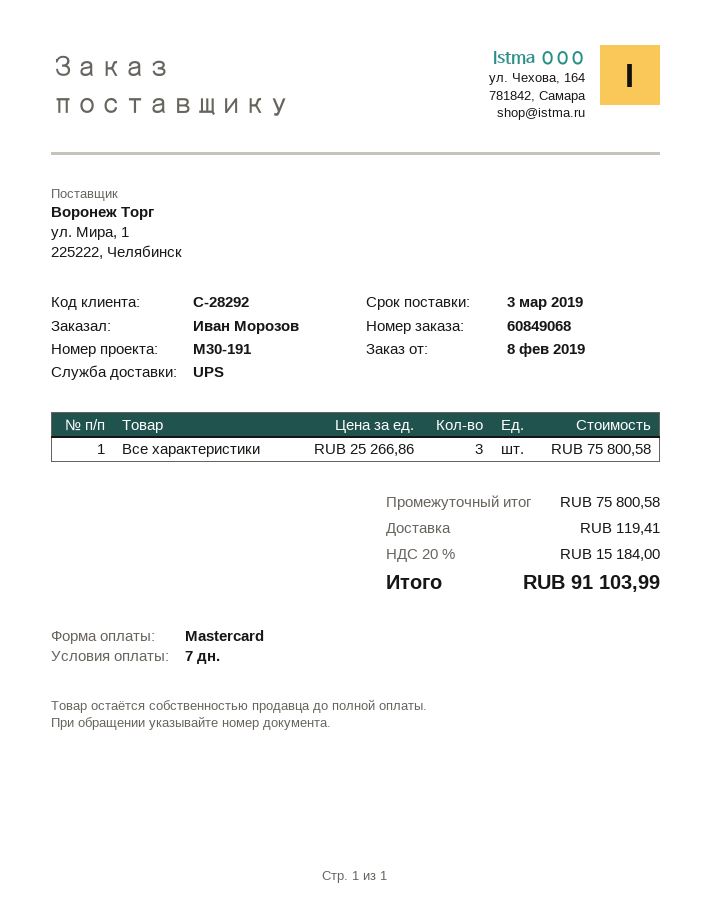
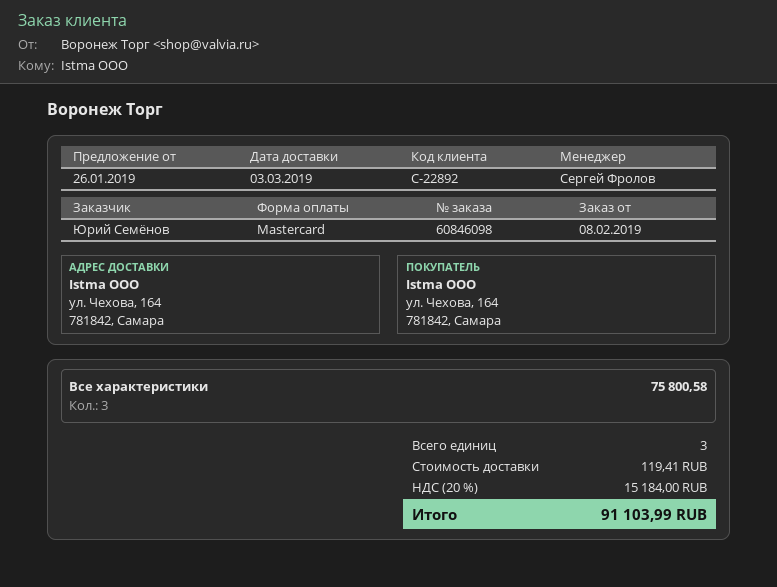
order number: 60849068 -> 60846098
customer number: C-28292 -> C-22892
ordered by: Иван Морозов -> Юрий Семёнов

